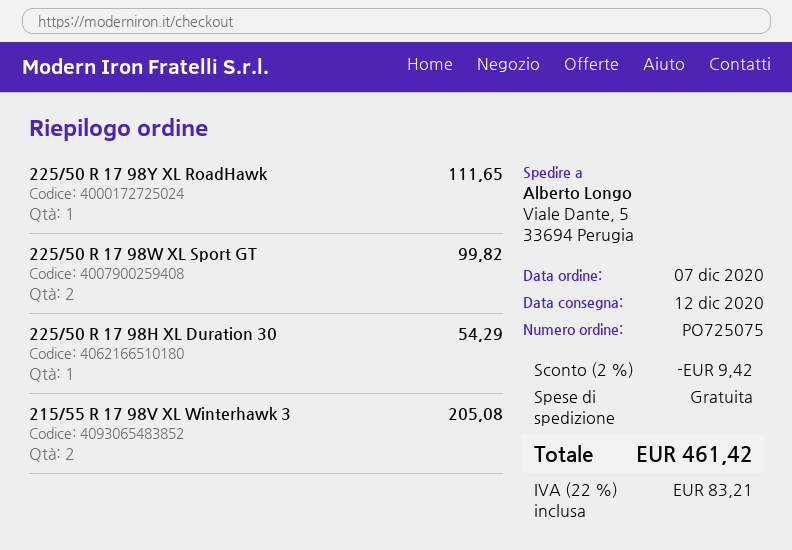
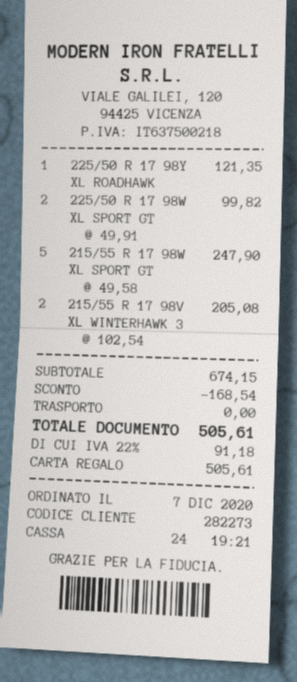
225/50 R 17 98Y XL RoadHawk: 1 for 111.65 -> 1 for 121.35
225/50 R 17 98H XL Duration 30: 1 for 54.29 -> none
215/55 R 17 98W XL SPORT GT: none -> 5 for 247.90
discount: 9.42 -> 168.54
tax: 22% = 83.21 -> 22% = 91.18
total: 461.42 -> 505.61

